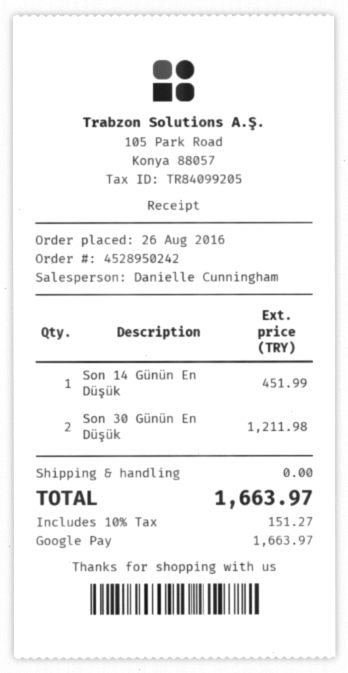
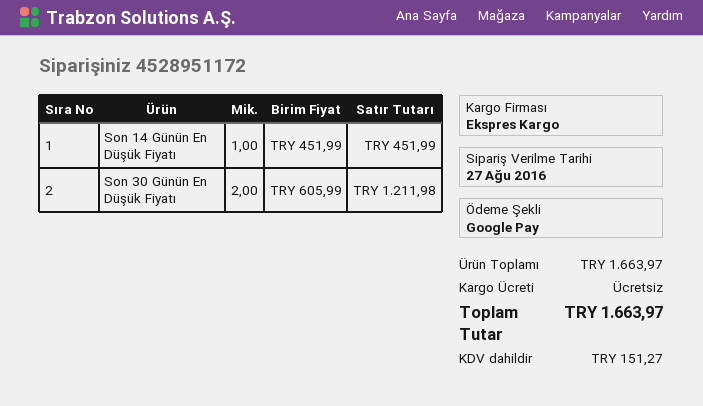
order number: 4528950242 -> 4528951172
order date: 2016-08-26 -> 2016-08-27

